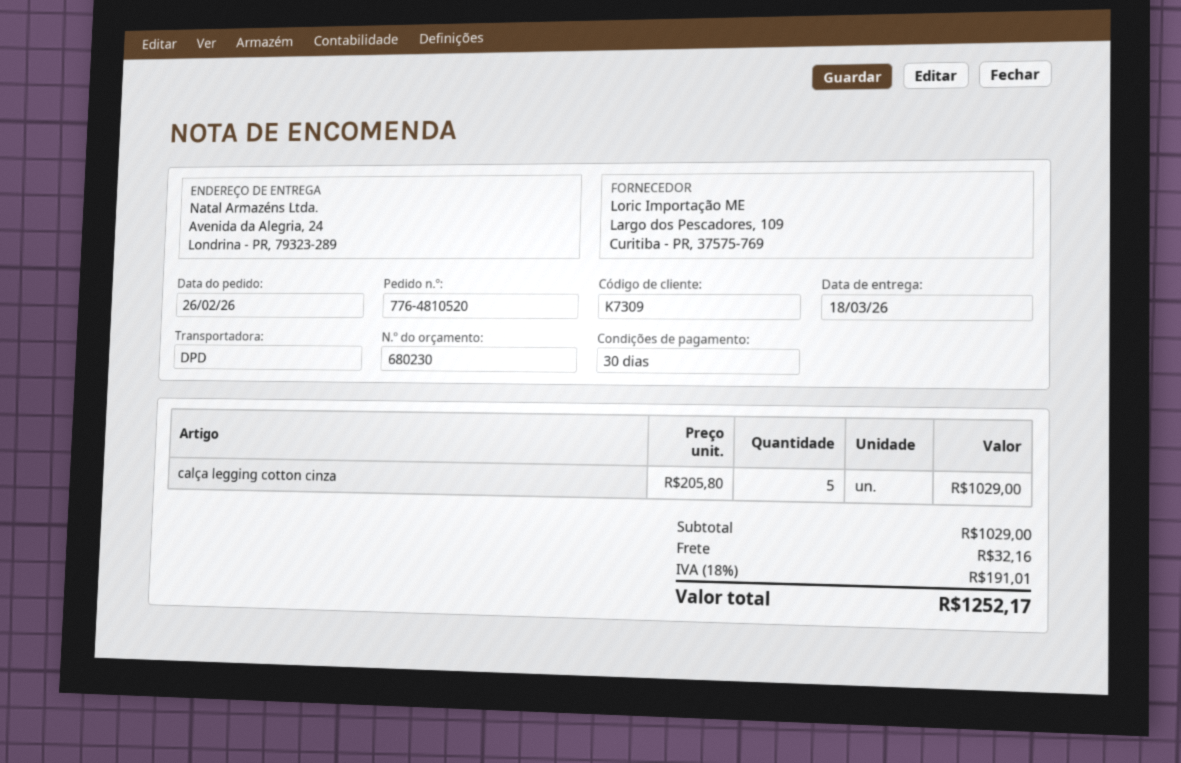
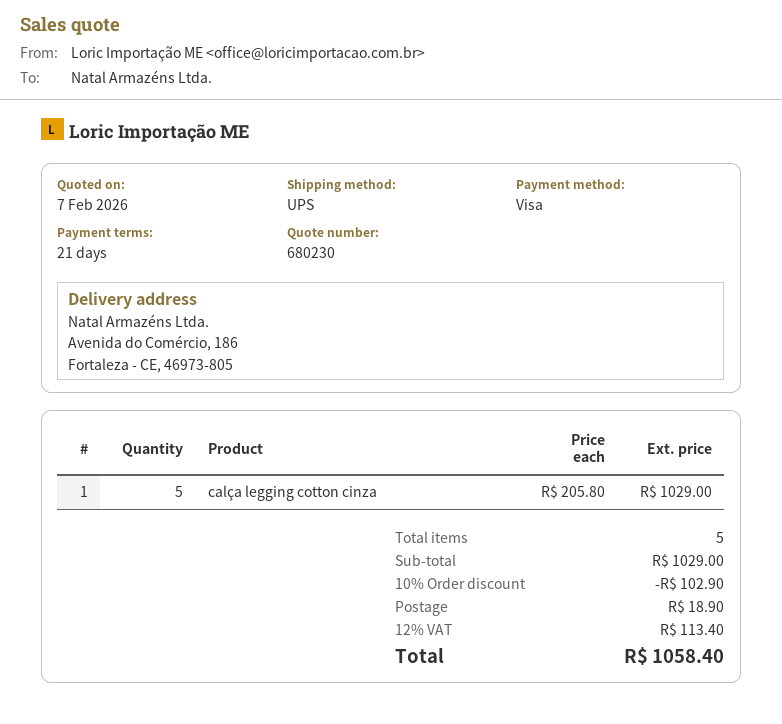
payment terms: 30 days -> 21 days
shipping method: DPD -> UPS
ship to: Avenida da Alegria, 24, Londrina - PR, 79323-289 -> Avenida do Comércio, 186, Fortaleza - CE, 46973-805
discount: none -> 10% = 102.90
shipping: 32.16 -> 18.90
tax: 18% = 191.01 -> 12% = 113.40
total: 1252.17 -> 1058.40

